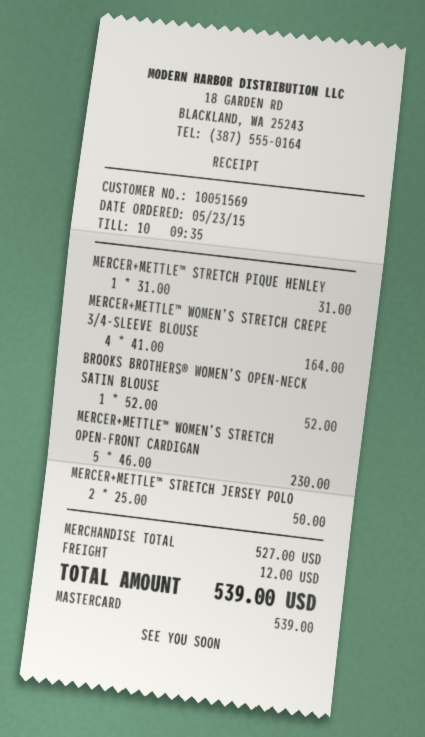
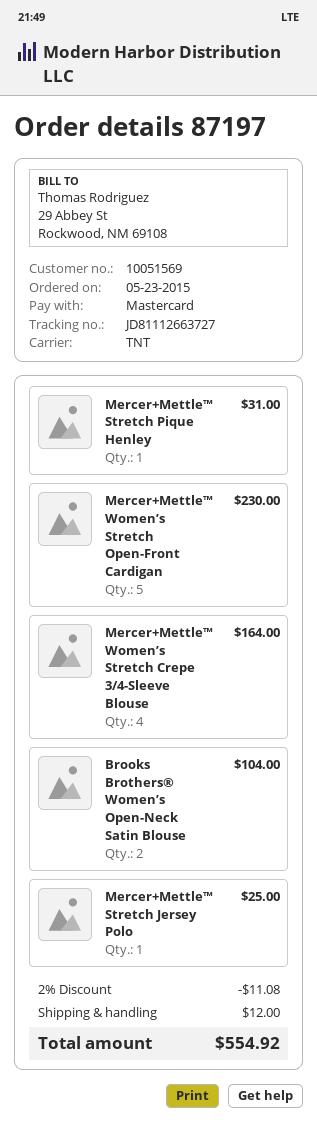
BROOKS BROTHERS® WOMEN’S OPEN-NECK SATIN BLOUSE: 1 for 52.00 -> 2 for 104.00
MERCER+METTLE™ STRETCH JERSEY POLO: 2 for 50.00 -> 1 for 25.00
discount: none -> 2% = 11.08
total: 539.00 -> 554.92

